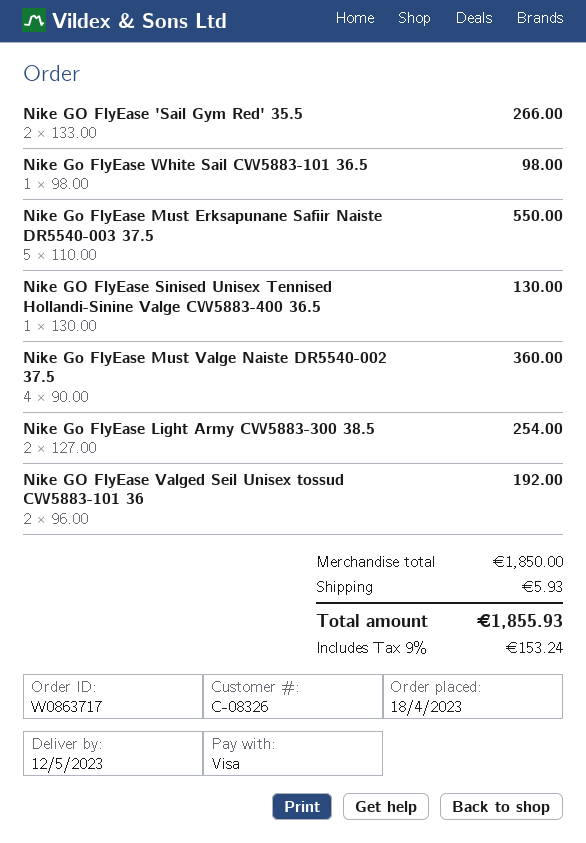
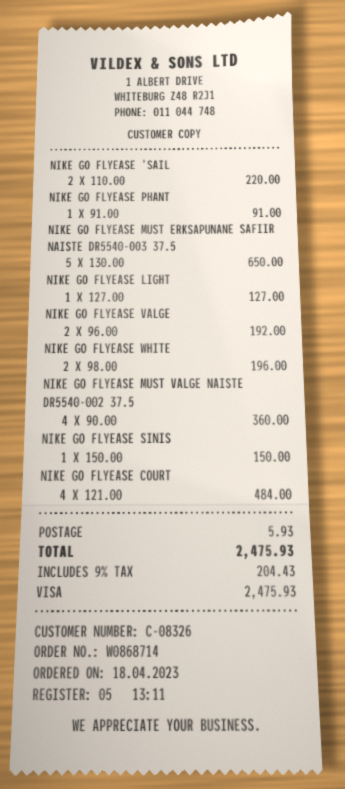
order number: W0863717 -> W0868714
Nike GO FlyEase 'Sail Gym Red' 35.5: 2 x 133.00 = 266.00 -> 2 x 110.00 = 220.00
Nike Go FlyEase White Sail CW5883-101 36.5: 1 x 98.00 = 98.00 -> 2 x 98.00 = 196.00
Nike Go FlyEase Must Erksapunane Safiir Naiste DR5540-003 37.5: 5 x 110.00 = 550.00 -> 5 x 130.00 = 650.00
Nike GO FlyEase Sinised Unisex Tennised Hollandi-Sinine Valge CW5883-400 36.5: 1 x 130.00 = 130.00 -> 1 x 150.00 = 150.00
Nike Go FlyEase Light Army CW5883-300 38.5: 2 x 127.00 = 254.00 -> 1 x 127.00 = 127.00
NIKE GO FLYEASE PHANT: none -> 1 x 91.00 = 91.00
NIKE GO FLYEASE COURT: none -> 4 x 121.00 = 484.00
tax: 9% = 153.24 -> 9% = 204.43
total: 1855.93 -> 2475.93

